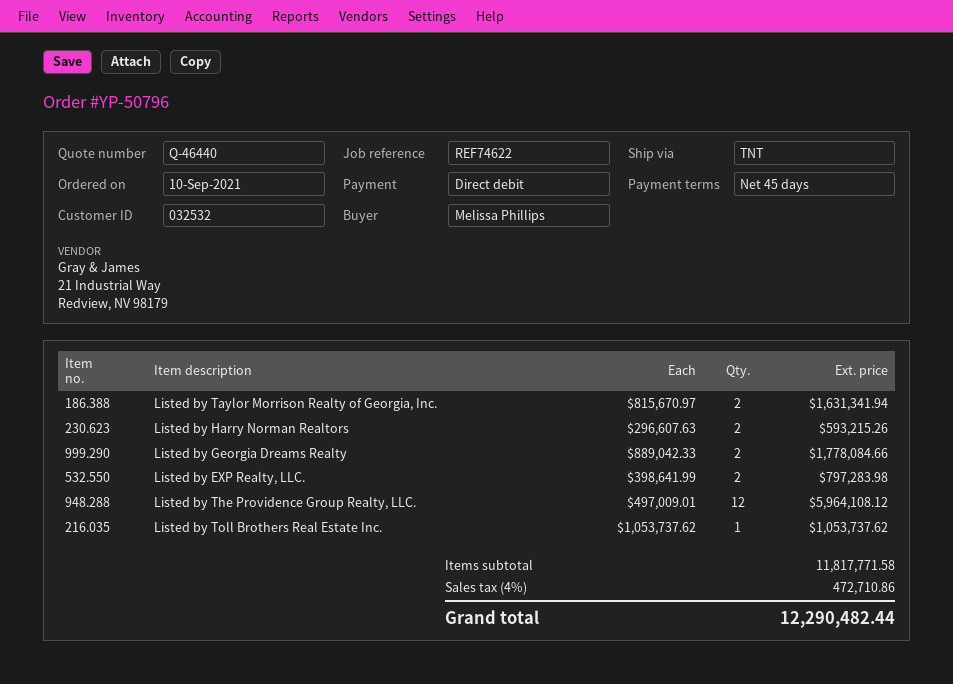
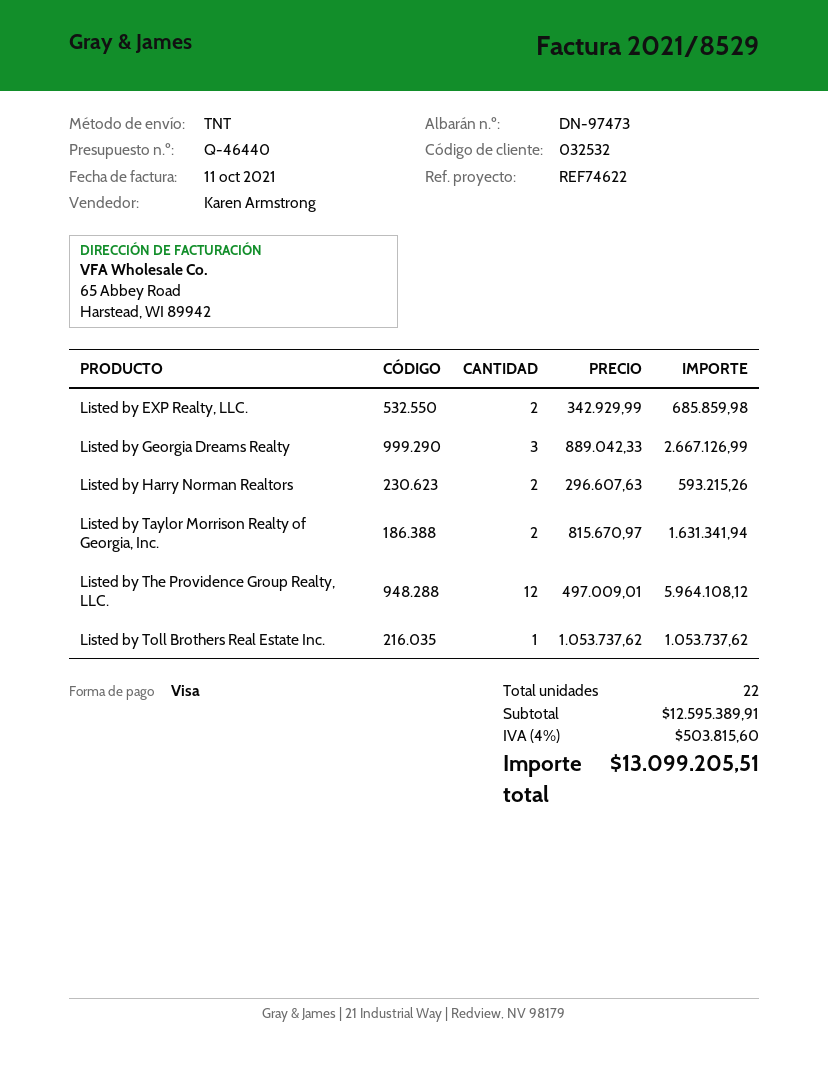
payment method: direct debit -> Visa
Listed by Georgia Dreams Realty: 2 x 889042.33 = 1778084.66 -> 3 x 889042.33 = 2667126.99
Listed by EXP Realty, LLC.: 2 x 398641.99 = 797283.98 -> 2 x 342929.99 = 685859.98
subtotal: 11817771.58 -> 12595389.91
tax: 4% = 472710.86 -> 4% = 503815.60
total: 12290482.44 -> 13099205.51

